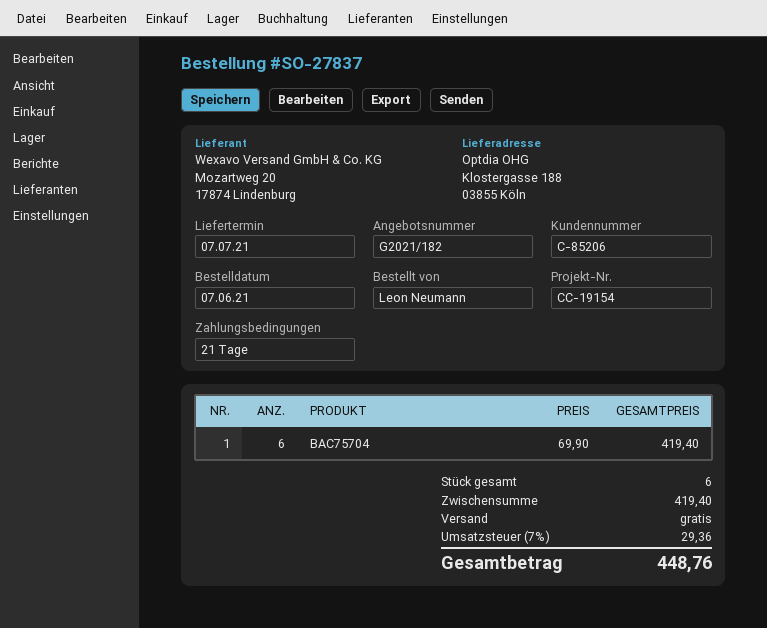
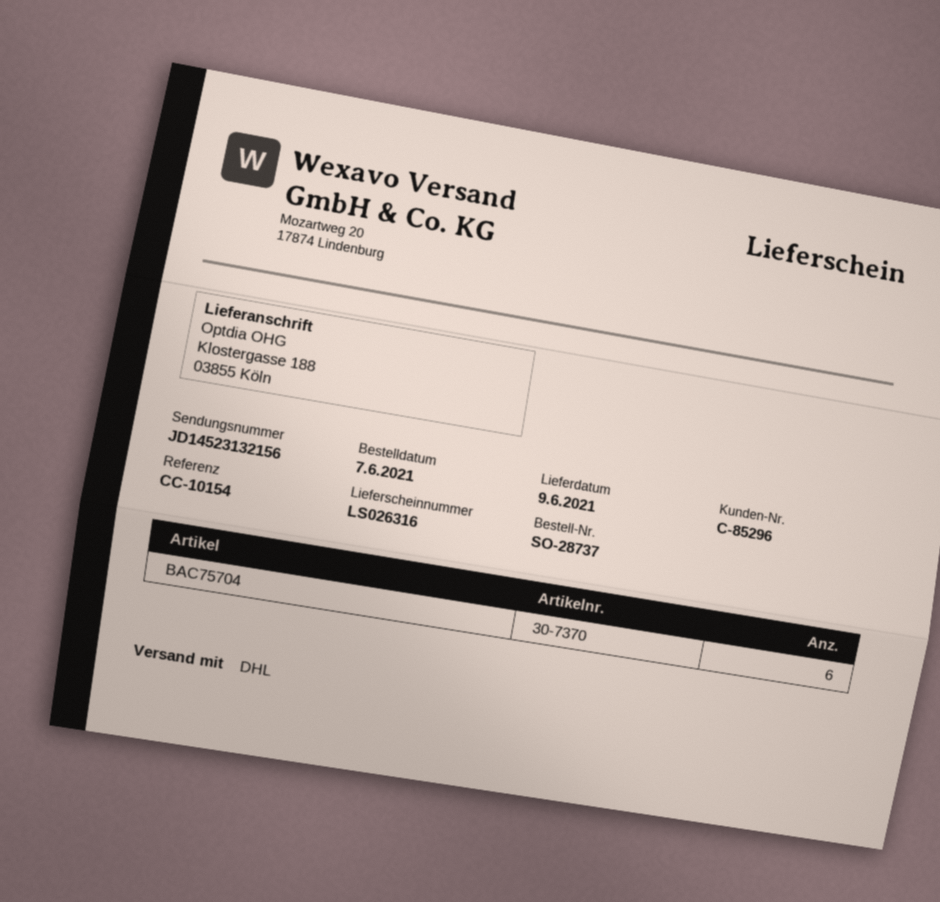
order number: SO-27837 -> SO-28737
delivery date: 2021-07-07 -> 2021-06-09
customer number: C-85206 -> C-85296
reference: CC-19154 -> CC-10154

